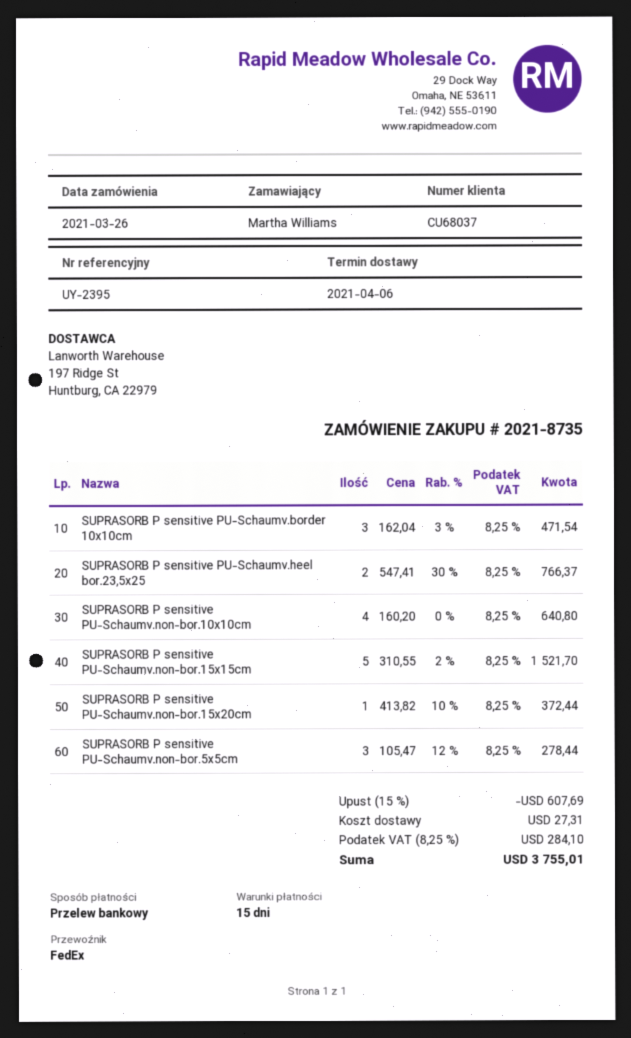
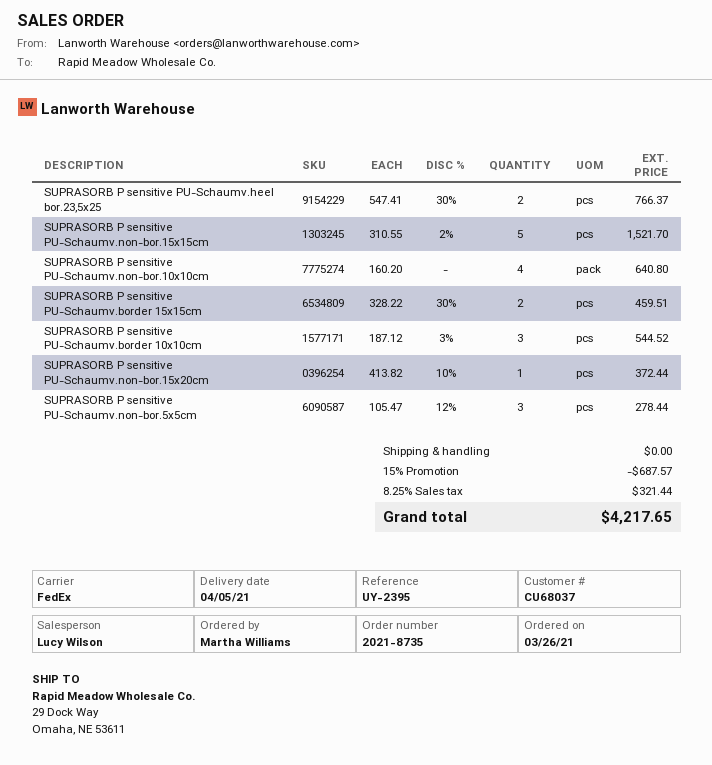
delivery date: 2021-04-06 -> 2021-04-05
SUPRASORB P sensitive PU-Schaumv.border 10x10cm: 3 x 162.04 - 3% = 471.54 -> 3 x 187.12 - 3% = 544.52
SUPRASORB P sensitive PU-Schaumv.border 15x15cm: none -> 2 x 328.22 - 30% = 459.51
discount: 15% = 607.69 -> 15% = 687.57
shipping: 27.31 -> 0.00
tax: 8.25% = 284.10 -> 8.25% = 321.44
total: 3755.01 -> 4217.65

